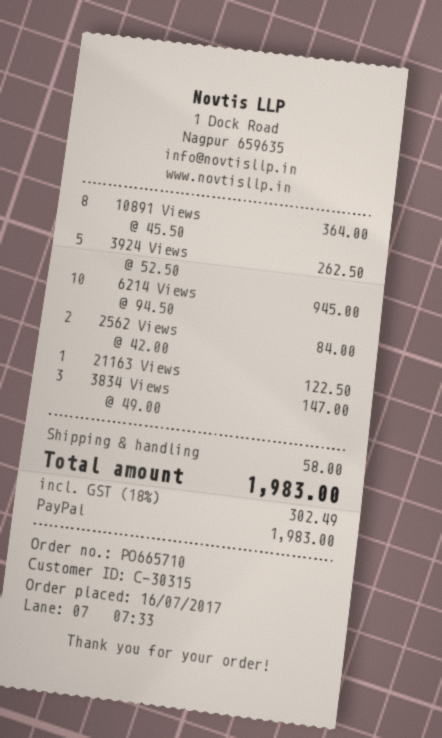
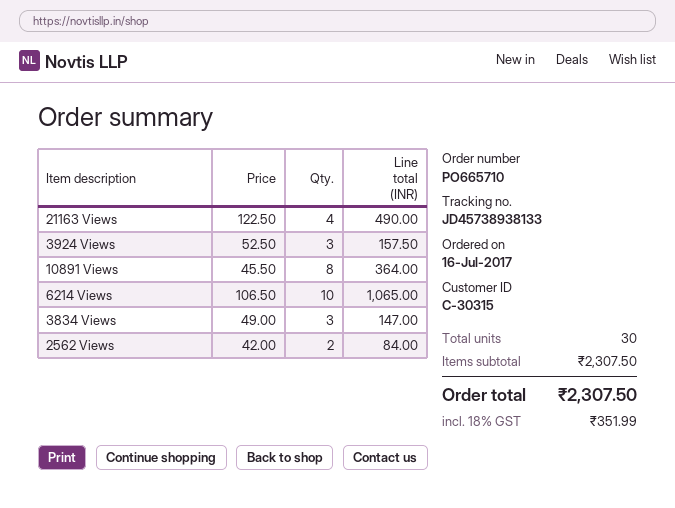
3924 Views: 5 x 52.50 = 262.50 -> 3 x 52.50 = 157.50
6214 Views: 10 x 94.50 = 945.00 -> 10 x 106.50 = 1065.00
21163 Views: 1 x 122.50 = 122.50 -> 4 x 122.50 = 490.00
shipping: 58.00 -> none
tax: 18% = 302.49 -> 18% = 351.99
total: 1983.00 -> 2307.50

